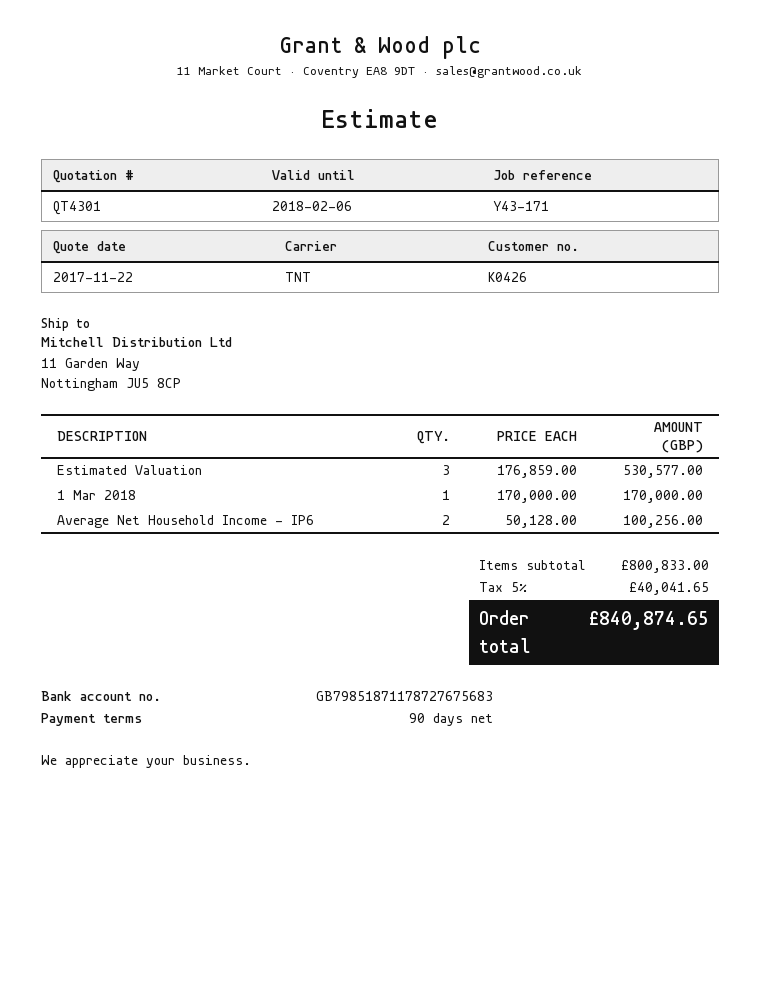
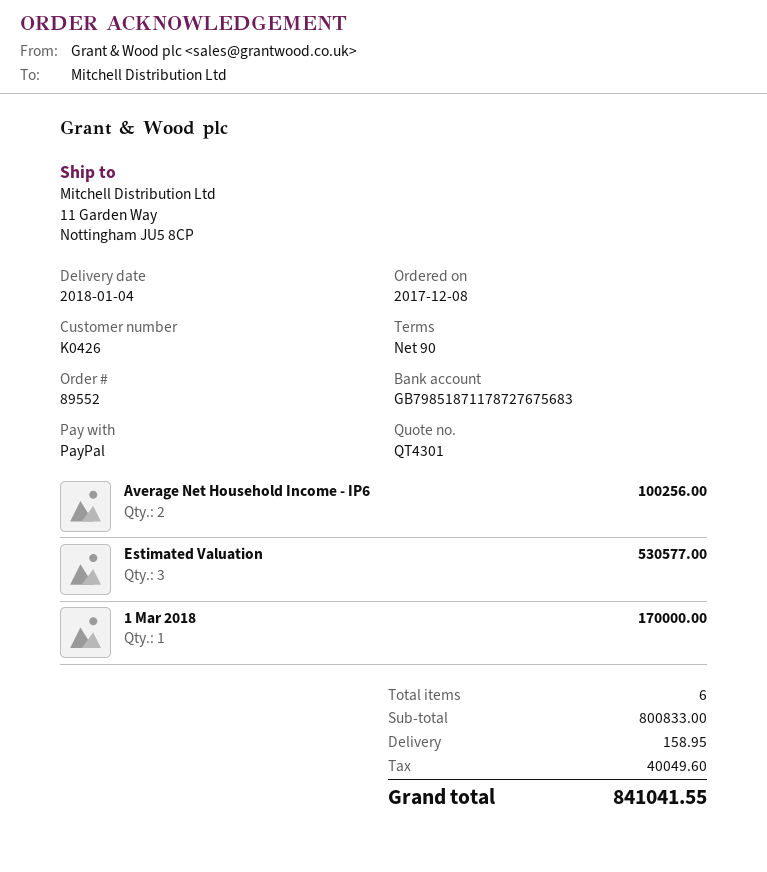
shipping: none -> 158.95
tax: 40041.65 -> 40049.60
total: 840874.65 -> 841041.55

